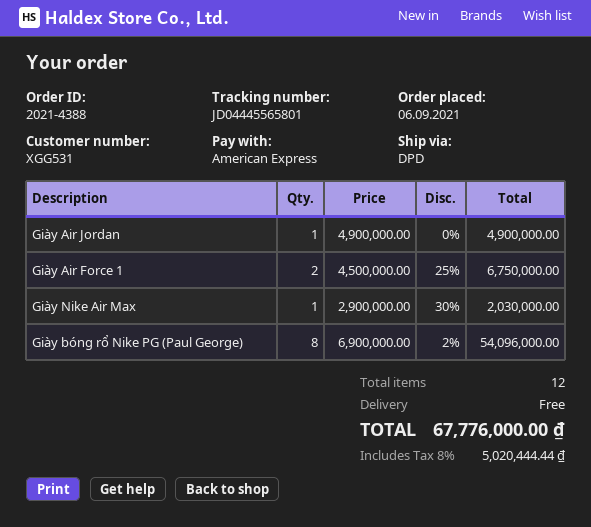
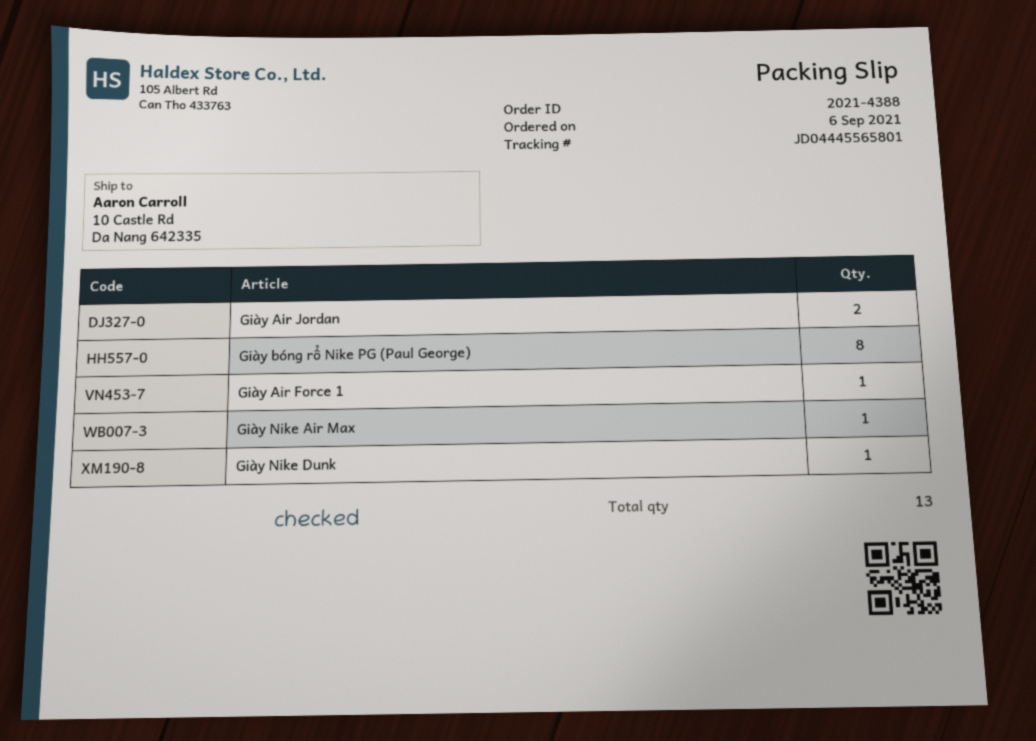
Giày Air Jordan: 1 -> 2
Giày Air Force 1: 2 -> 1
Giày Nike Dunk: none -> 1
total quantity: 12 -> 13

